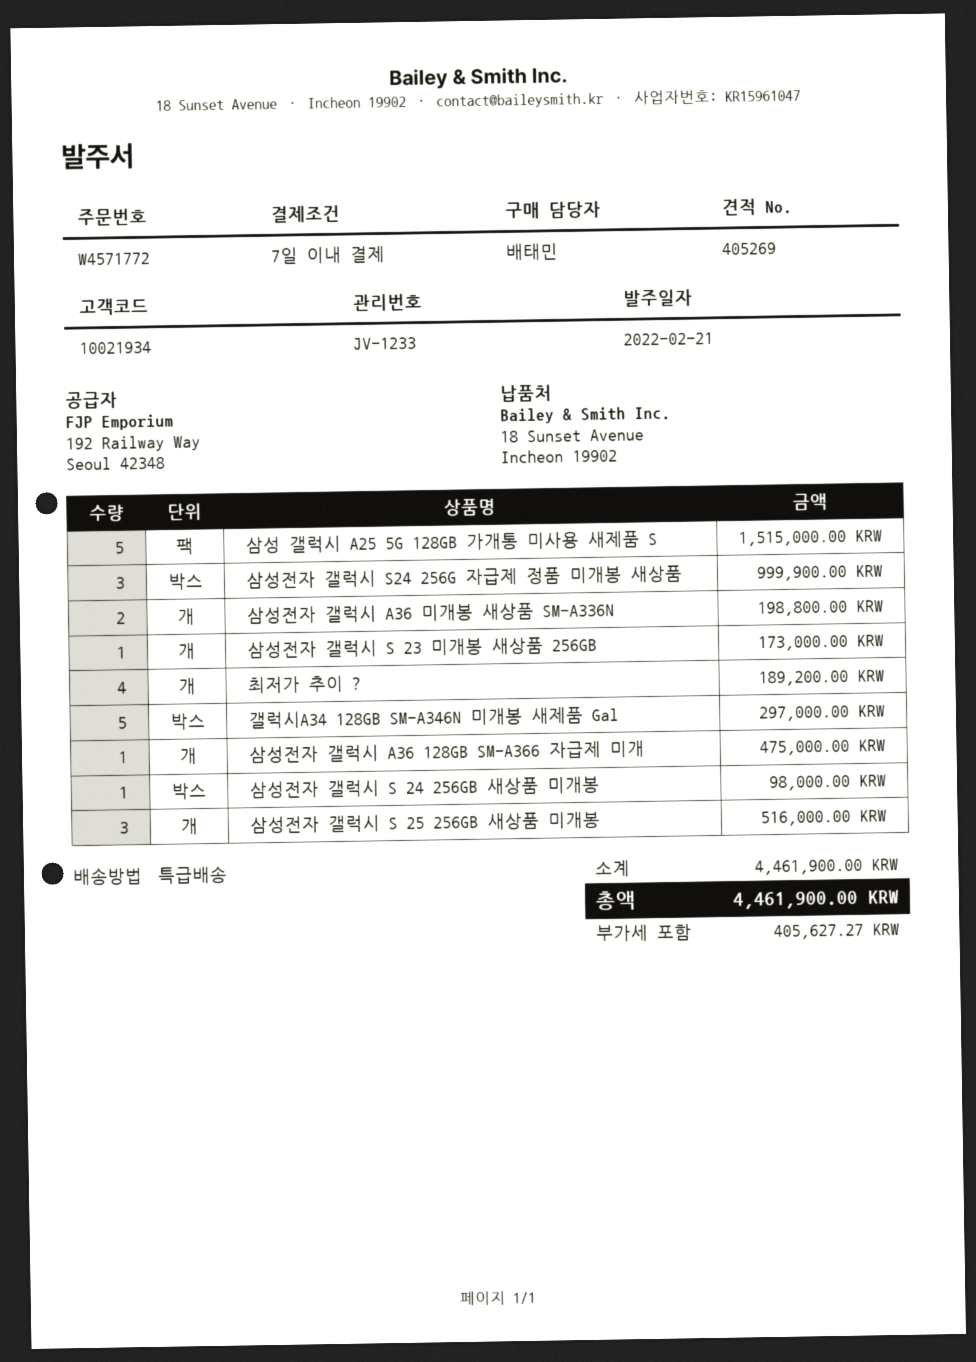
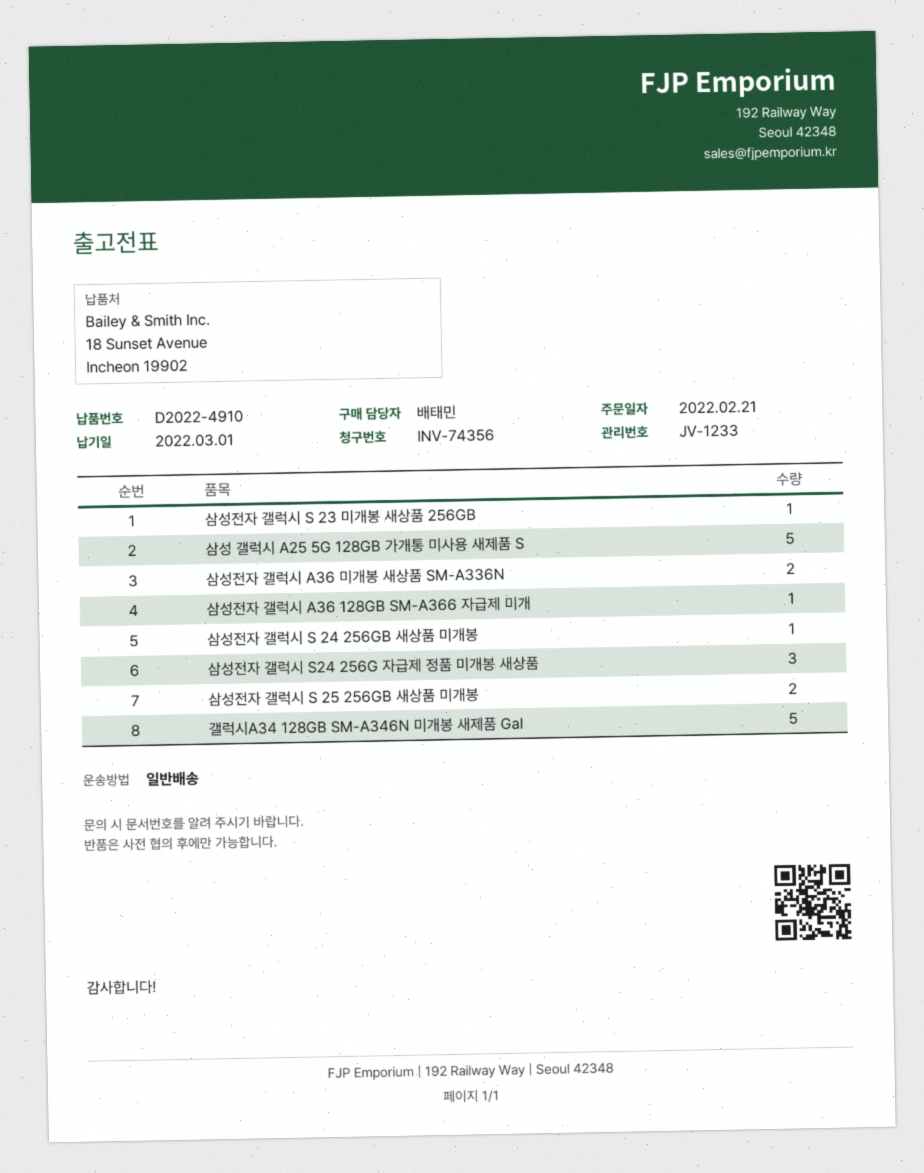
shipping method: express -> standard
최저가 추이 ?: 4 -> none
삼성전자 갤럭시 S 25 256GB 새상품 미개봉: 3 -> 2

